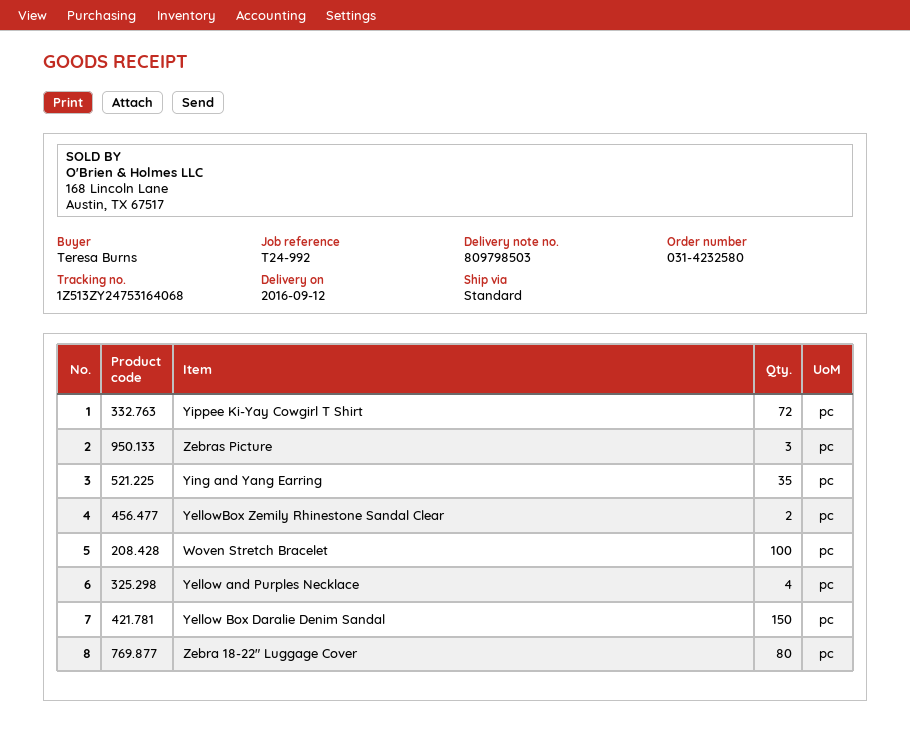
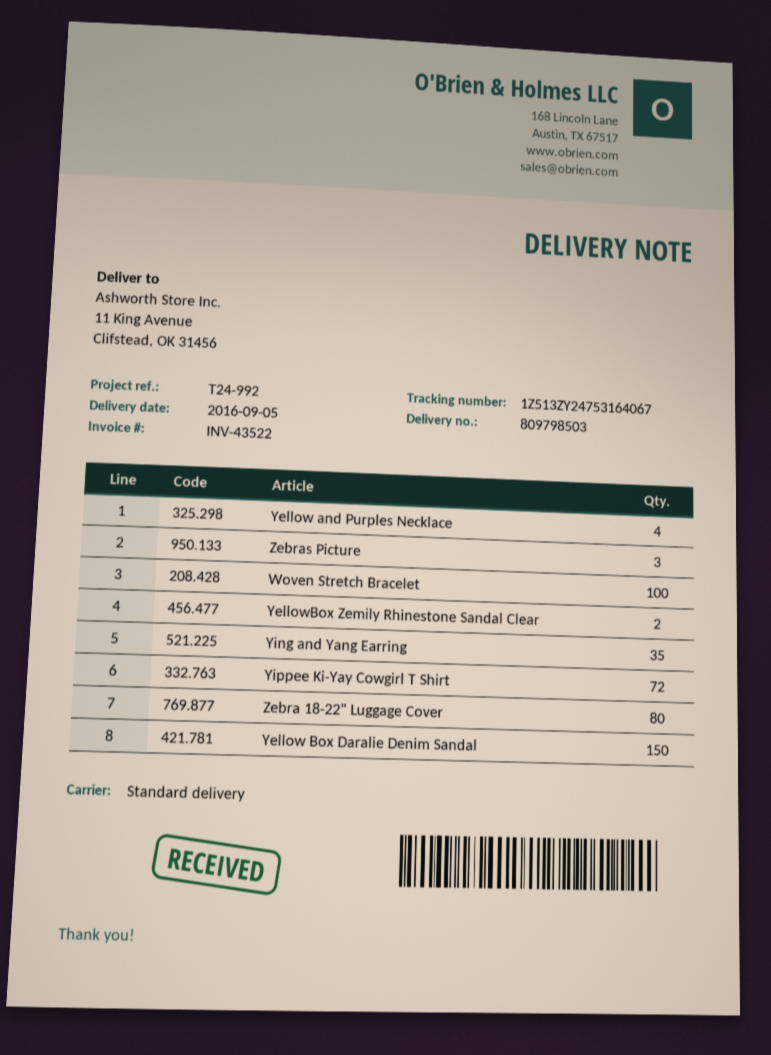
delivery date: 2016-09-12 -> 2016-09-05
tracking number: 1Z513ZY24753164068 -> 1Z513ZY24753164067

